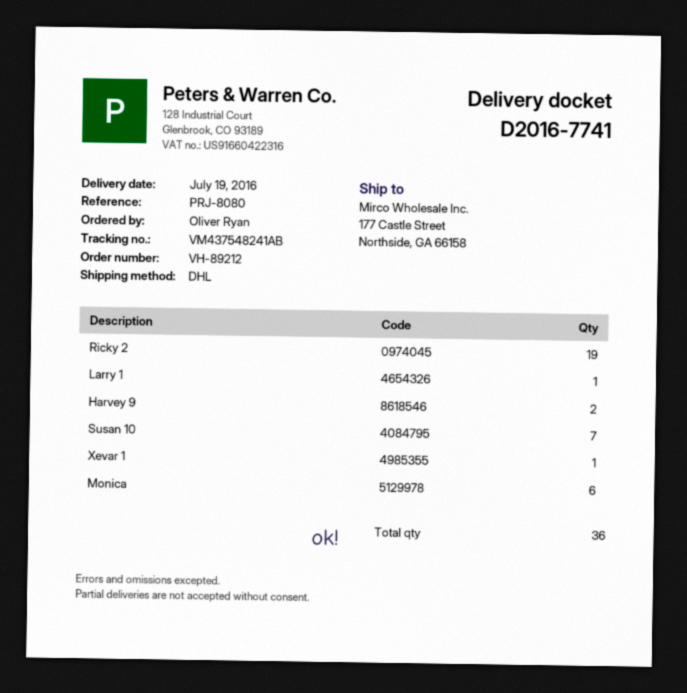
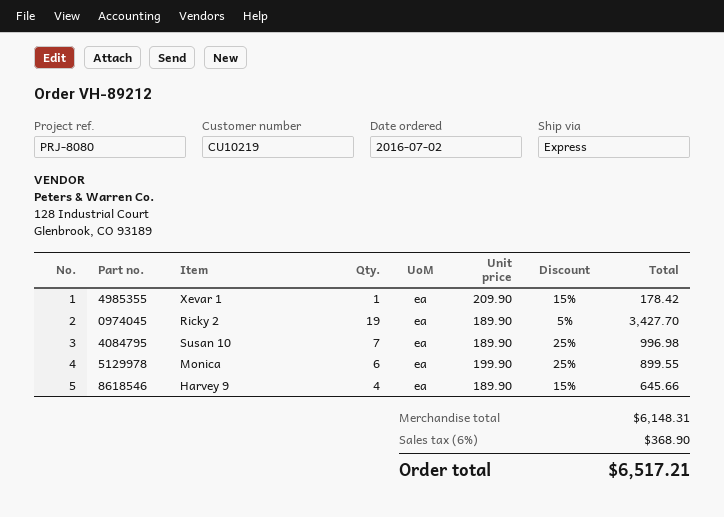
shipping method: DHL -> express
Larry 1: 1 -> none
Harvey 9: 2 -> 4

